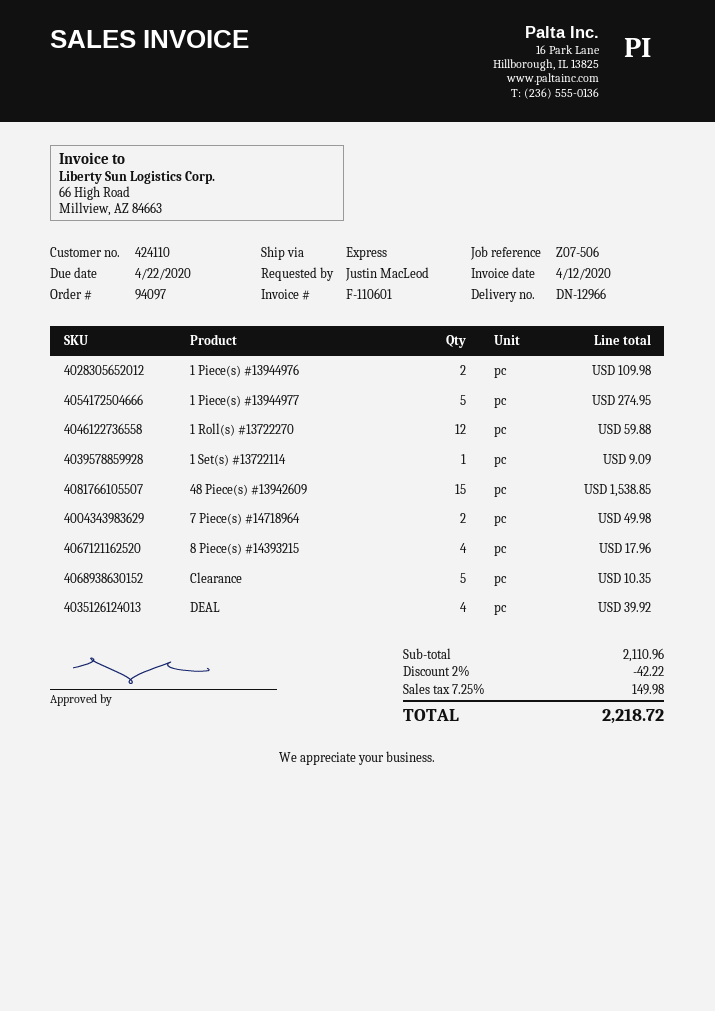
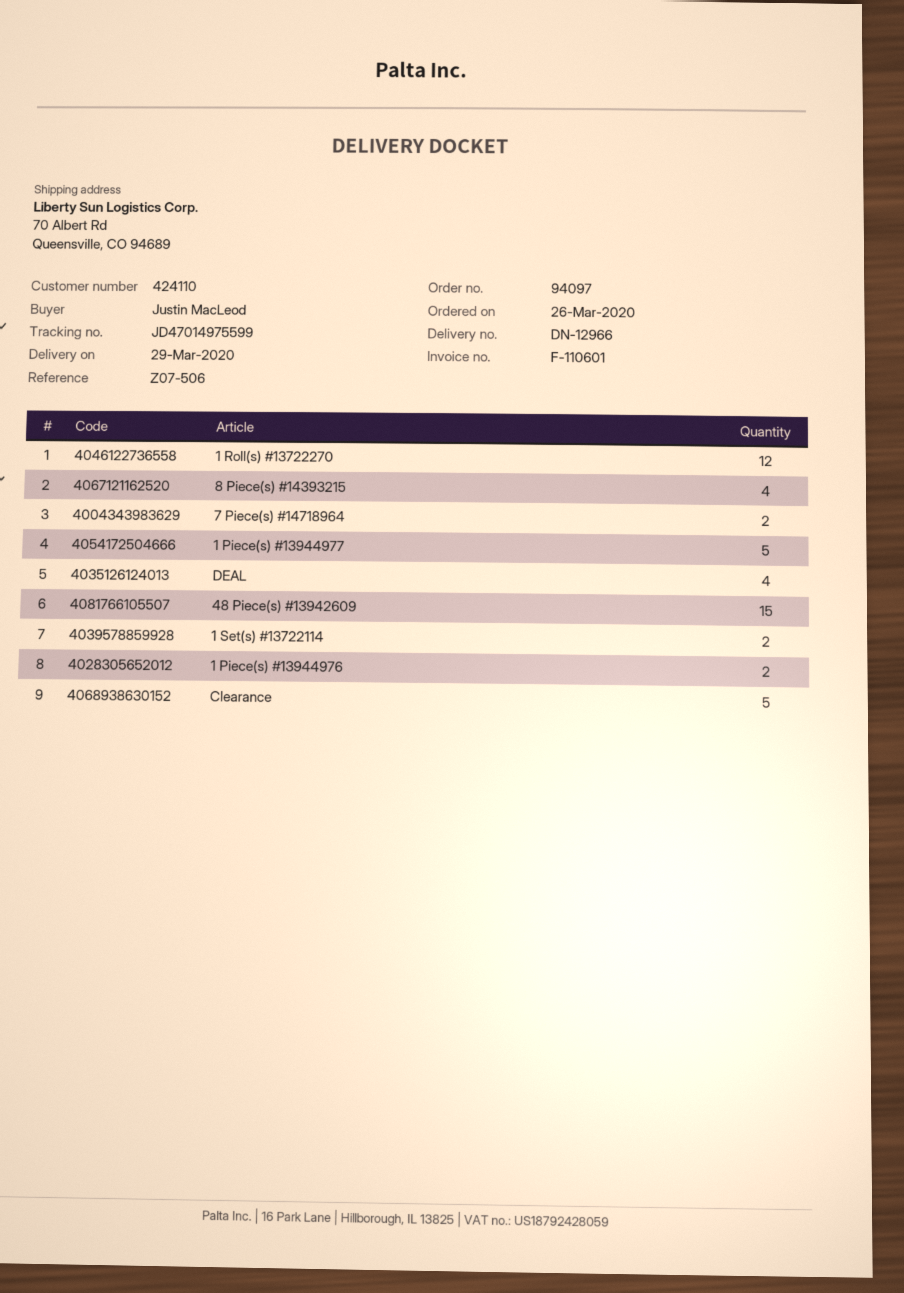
1 Set(s) #13722114: 1 -> 2

